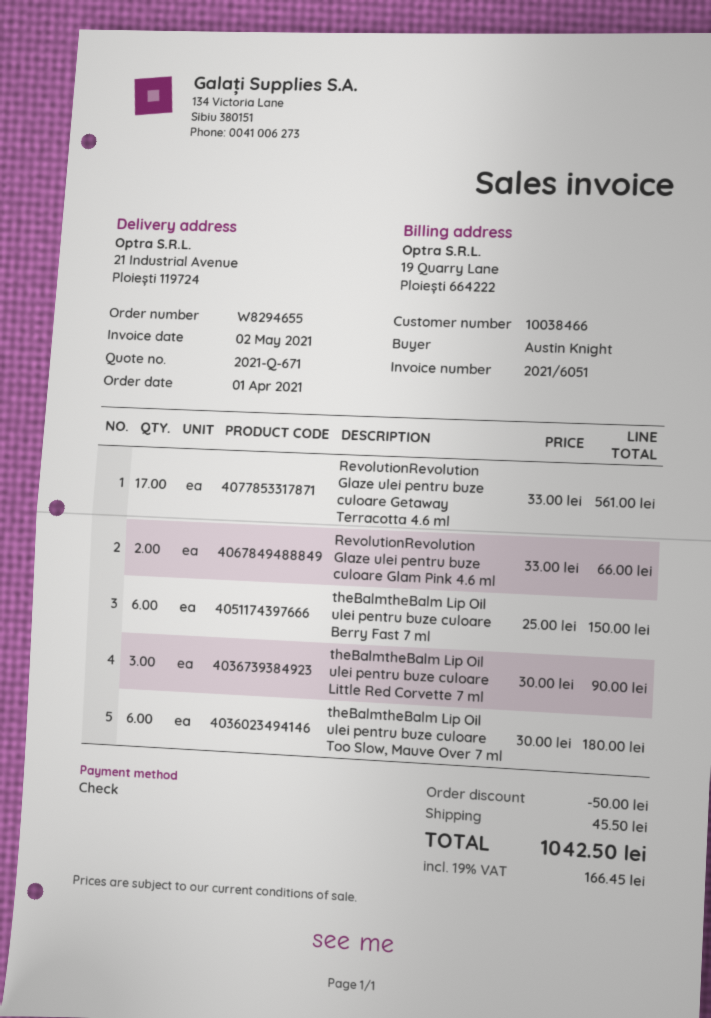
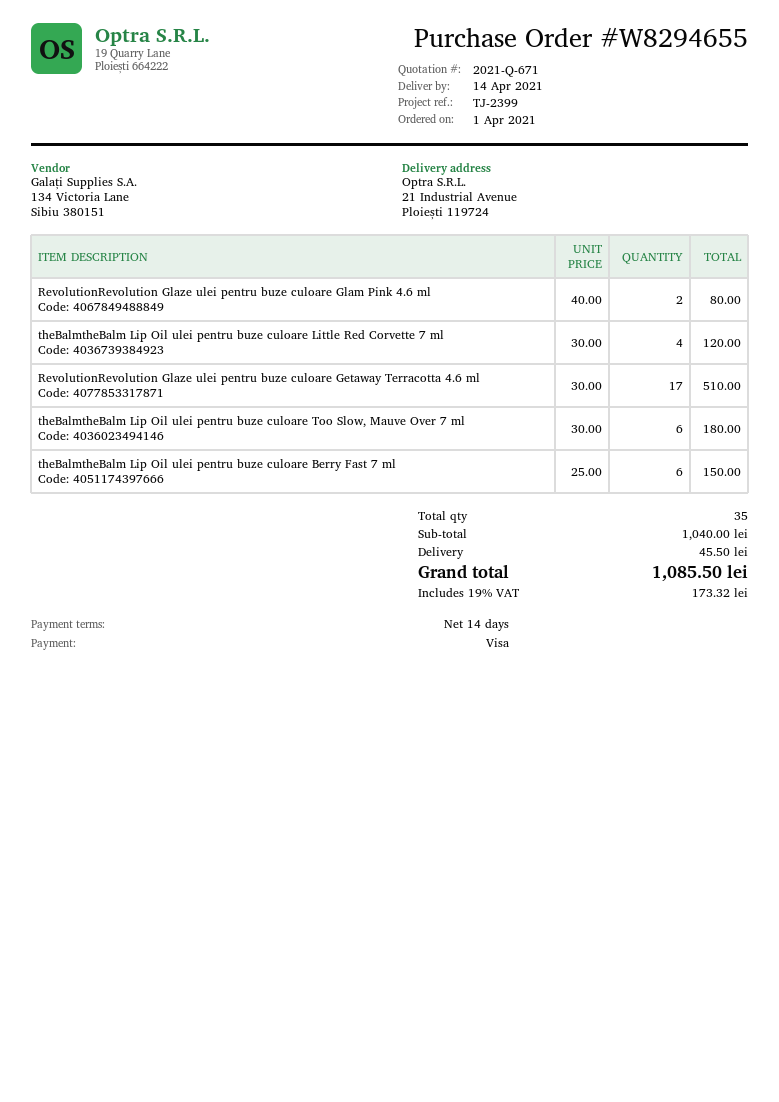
payment method: cheque -> Visa
RevolutionRevolution Glaze ulei pentru buze culoare Getaway Terracotta 4.6 ml: 17 x 33.00 = 561.00 -> 17 x 30.00 = 510.00
RevolutionRevolution Glaze ulei pentru buze culoare Glam Pink 4.6 ml: 2 x 33.00 = 66.00 -> 2 x 40.00 = 80.00
theBalmtheBalm Lip Oil ulei pentru buze culoare Little Red Corvette 7 ml: 3 x 30.00 = 90.00 -> 4 x 30.00 = 120.00
discount: 50.00 -> none
tax: 19% = 166.45 -> 19% = 173.32
total: 1042.50 -> 1085.50

